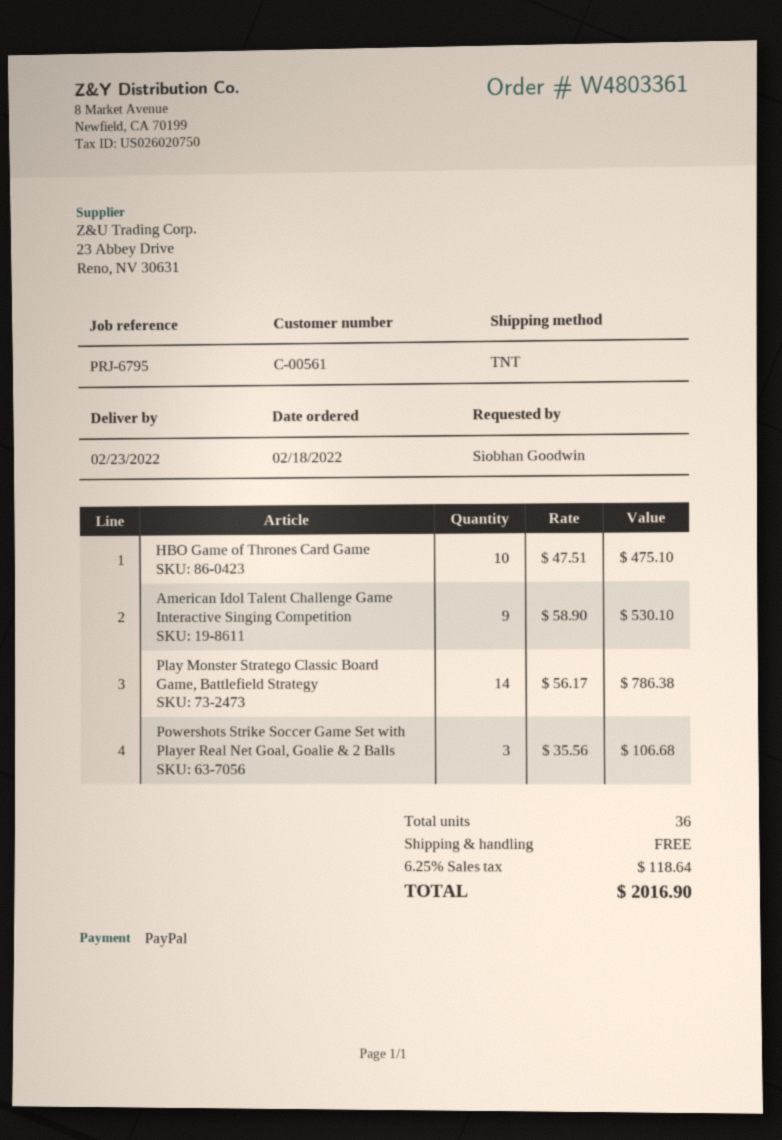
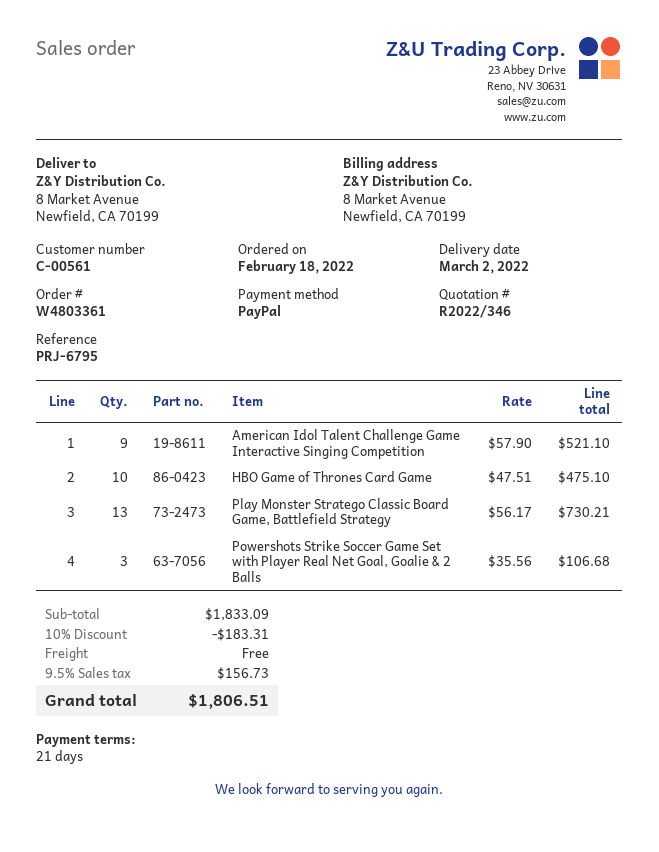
delivery date: 2022-02-23 -> 2022-03-02
American Idol Talent Challenge Game Interactive Singing Competition: 9 x 58.90 = 530.10 -> 9 x 57.90 = 521.10
Play Monster Stratego Classic Board Game, Battlefield Strategy: 14 x 56.17 = 786.38 -> 13 x 56.17 = 730.21
discount: none -> 10% = 183.31
tax: 6.25% = 118.64 -> 9.5% = 156.73
total: 2016.90 -> 1806.51

